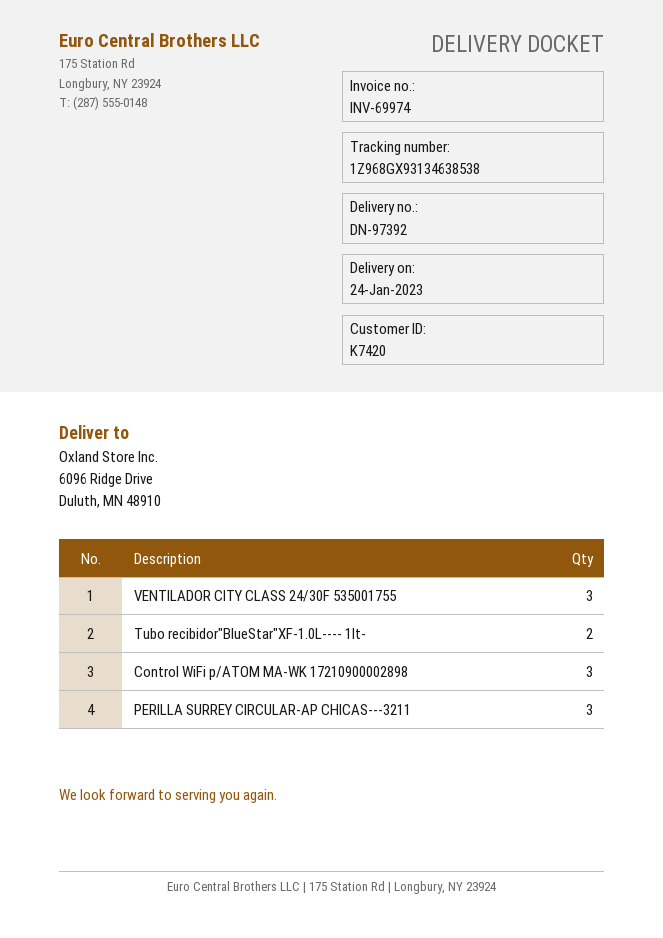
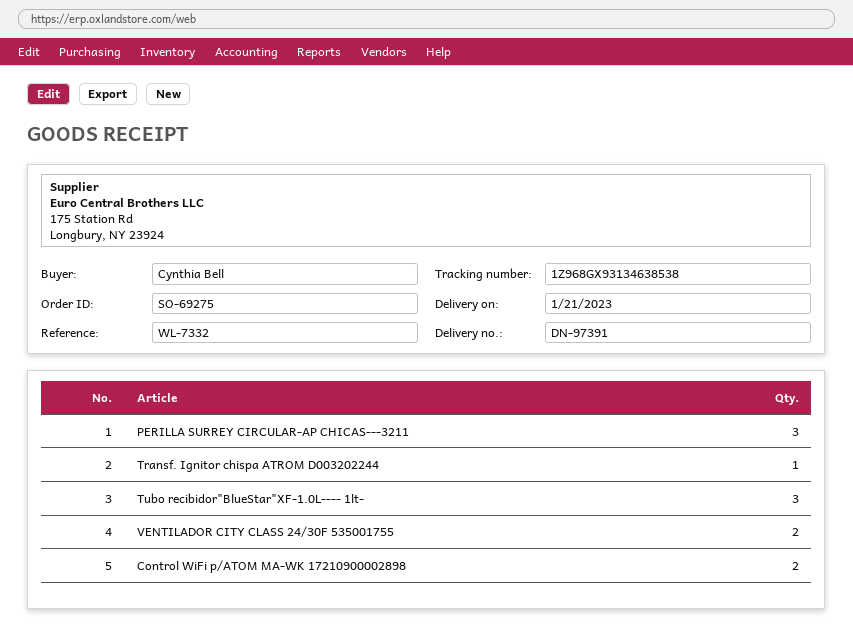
delivery note number: DN-97392 -> DN-97391
delivery date: 2023-01-24 -> 2023-01-21
VENTILADOR CITY CLASS 24/30F 535001755: 3 -> 2
Tubo recibidor"BlueStar"XF-1.0L---- 1lt-: 2 -> 3
Control WiFi p/ATOM MA-WK 17210900002898: 3 -> 2
Transf. Ignitor chispa ATROM D003202244: none -> 1

